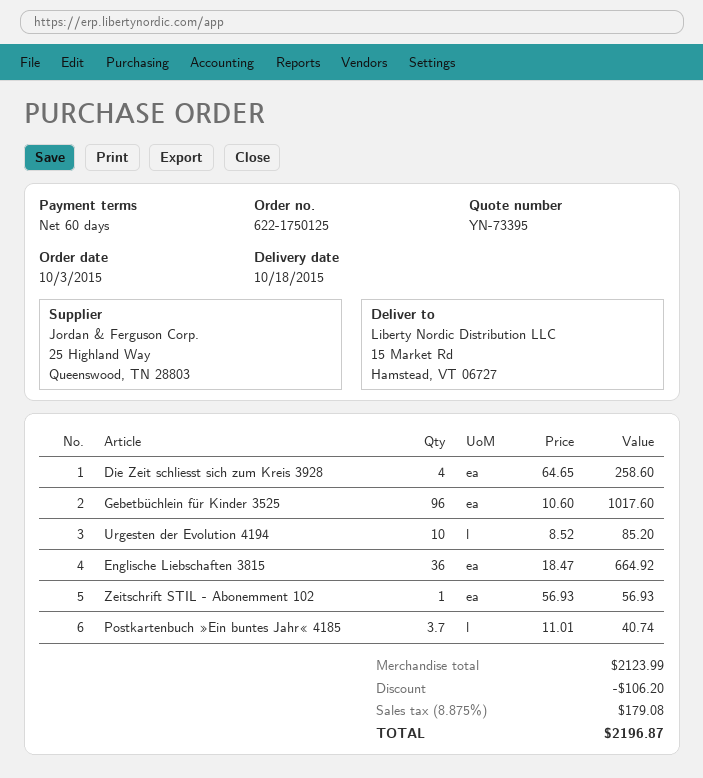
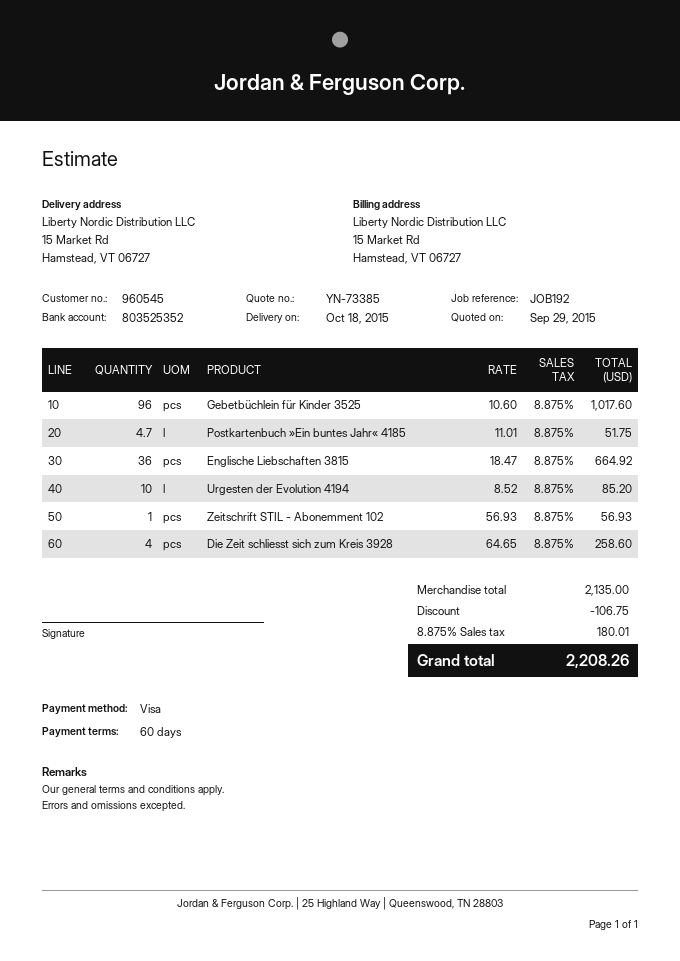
quote number: YN-73395 -> YN-73385
Postkartenbuch »Ein buntes Jahr« 4185: 3.7 x 11.01 = 40.74 -> 4.7 x 11.01 = 51.75
subtotal: 2123.99 -> 2135.00
discount: 106.20 -> 106.75
tax: 8.875% = 179.08 -> 8.875% = 180.01
total: 2196.87 -> 2208.26

